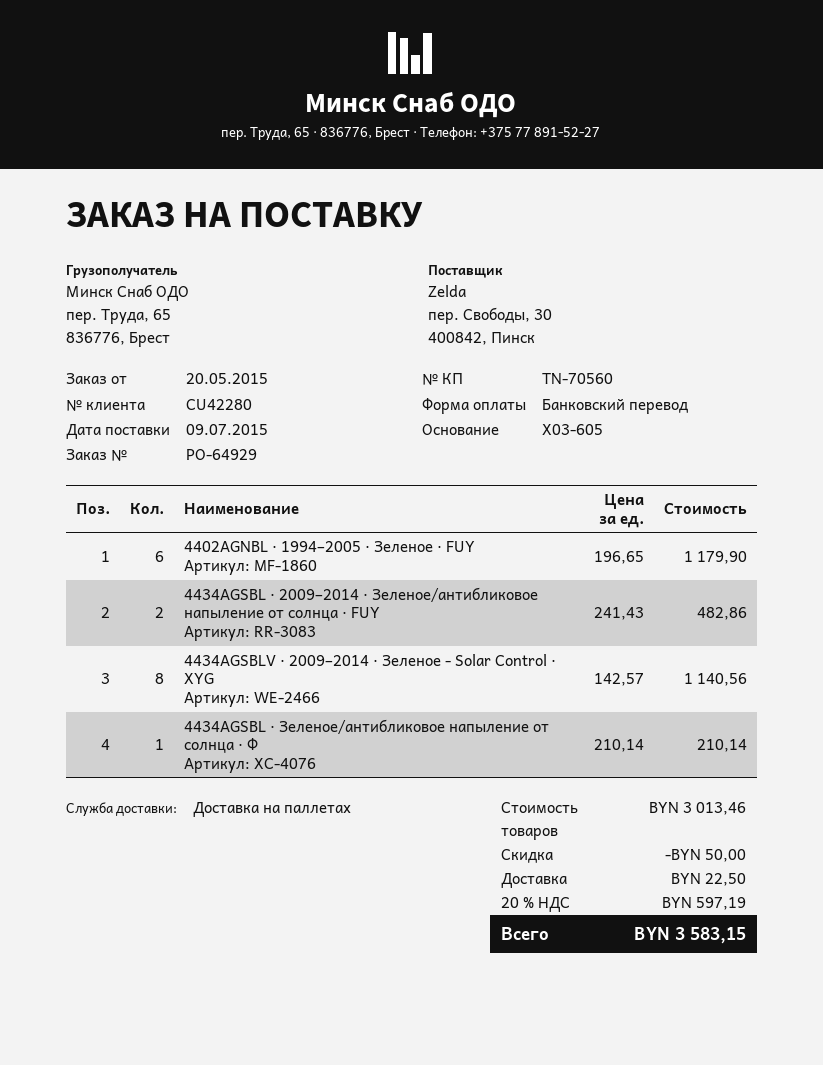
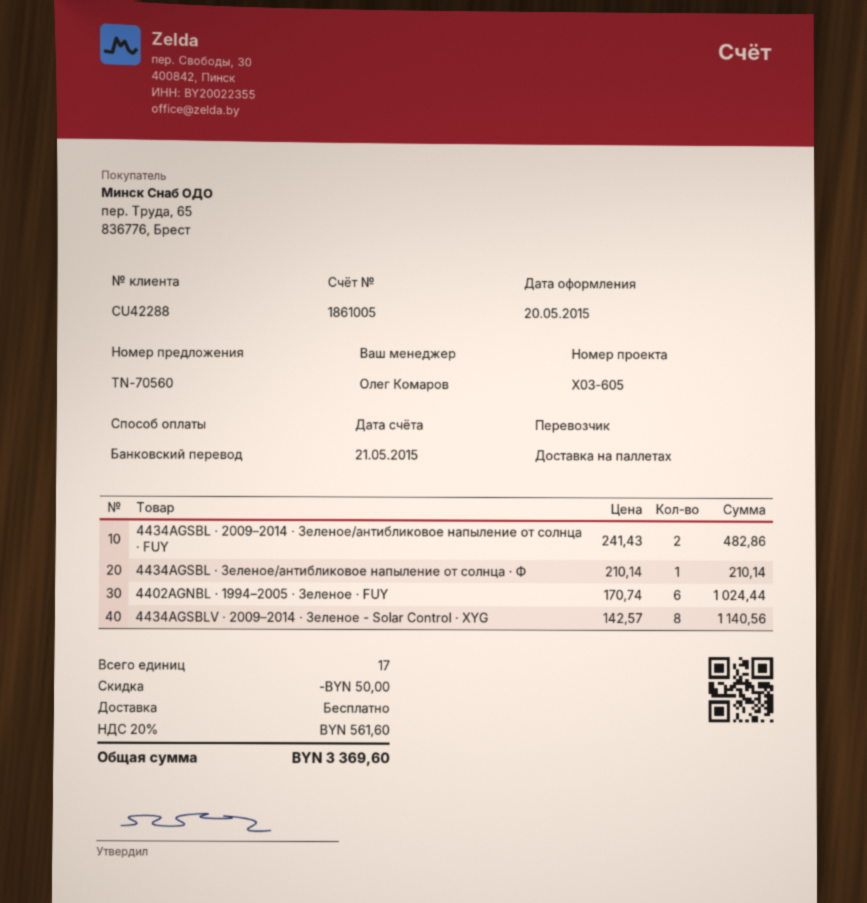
customer number: CU42280 -> CU42288
4402AGNBL · 1994–2005 · Зеленое · FUY: 6 x 196.65 = 1179.90 -> 6 x 170.74 = 1024.44
shipping: 22.50 -> 0.00
tax: 20% = 597.19 -> 20% = 561.60
total: 3583.15 -> 3369.60

